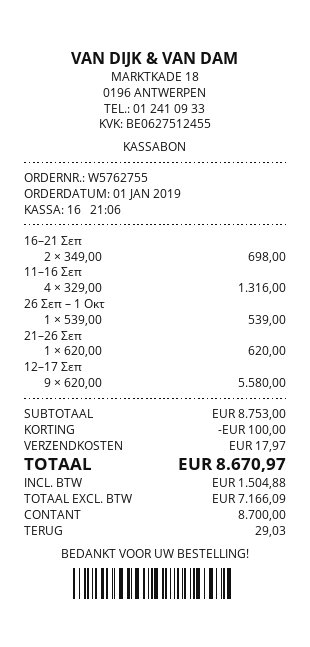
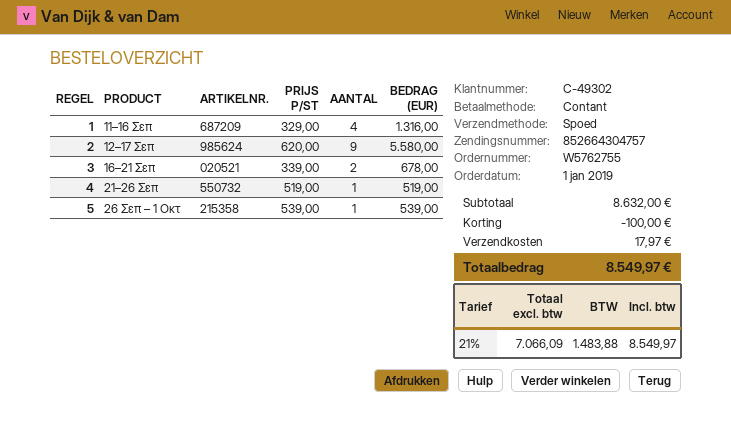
16–21 Σεπ: 2 x 349.00 = 698.00 -> 2 x 339.00 = 678.00
21–26 Σεπ: 1 x 620.00 = 620.00 -> 1 x 519.00 = 519.00
subtotal: 8753.00 -> 8632.00
net: 7166.09 -> 7066.09
tax: 1504.88 -> 1483.88
total: 8670.97 -> 8549.97

